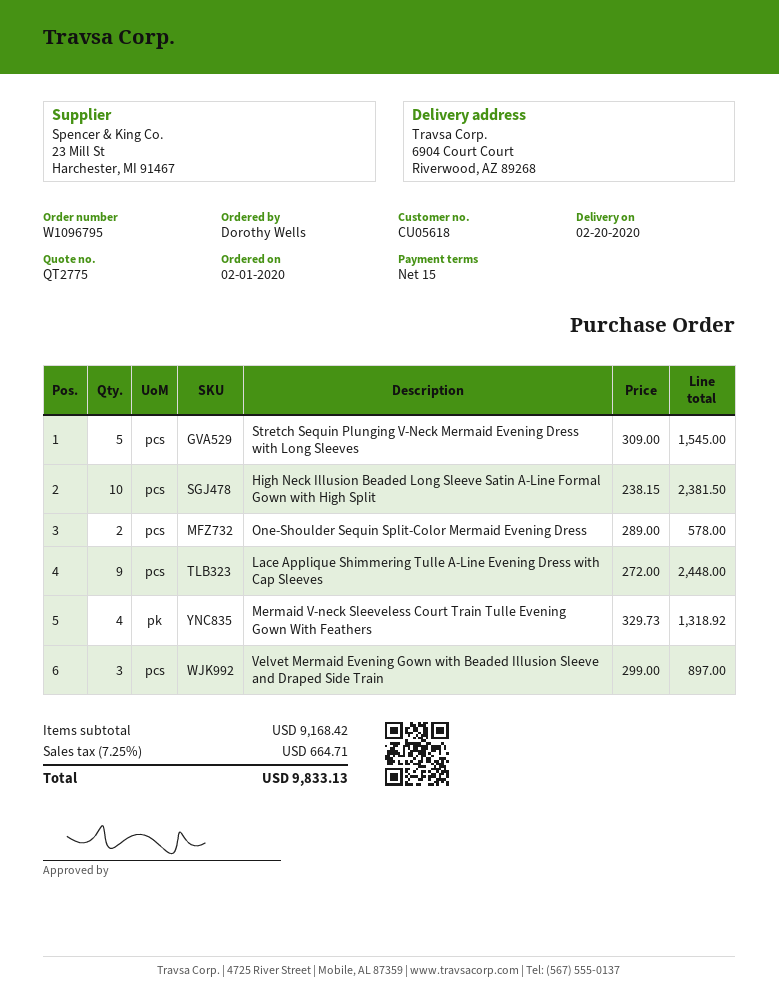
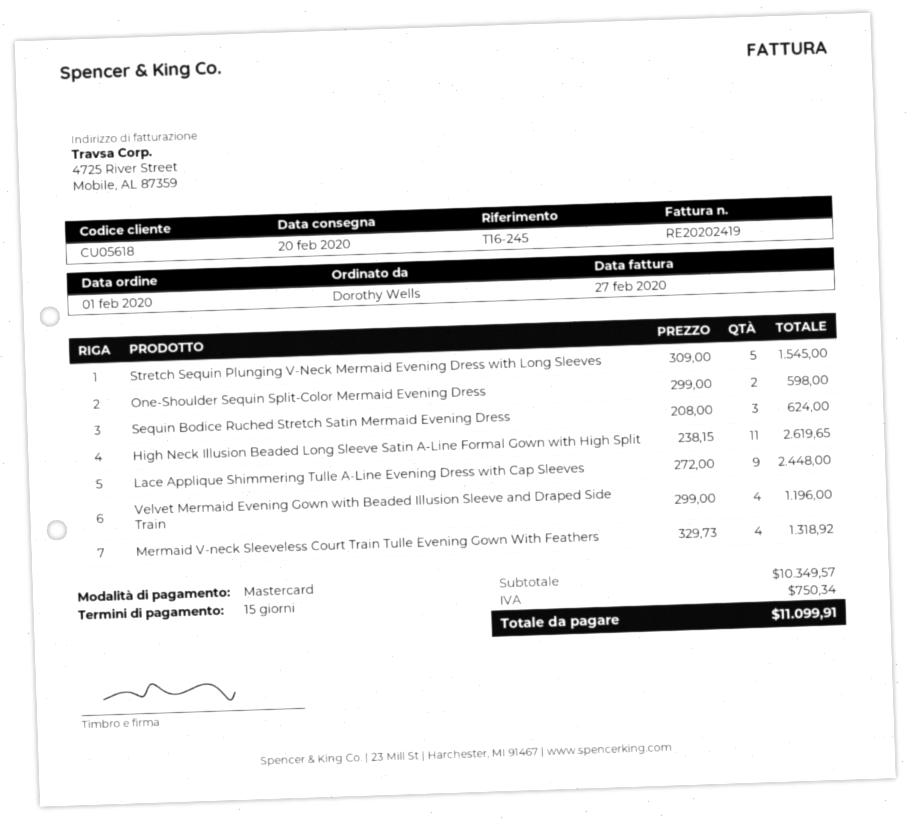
High Neck Illusion Beaded Long Sleeve Satin A-Line Formal Gown with High Split: 10 x 238.15 = 2381.50 -> 11 x 238.15 = 2619.65
One-Shoulder Sequin Split-Color Mermaid Evening Dress: 2 x 289.00 = 578.00 -> 2 x 299.00 = 598.00
Velvet Mermaid Evening Gown with Beaded Illusion Sleeve and Draped Side Train: 3 x 299.00 = 897.00 -> 4 x 299.00 = 1196.00
Sequin Bodice Ruched Stretch Satin Mermaid Evening Dress: none -> 3 x 208.00 = 624.00
subtotal: 9168.42 -> 10349.57
tax: 664.71 -> 750.34
total: 9833.13 -> 11099.91

